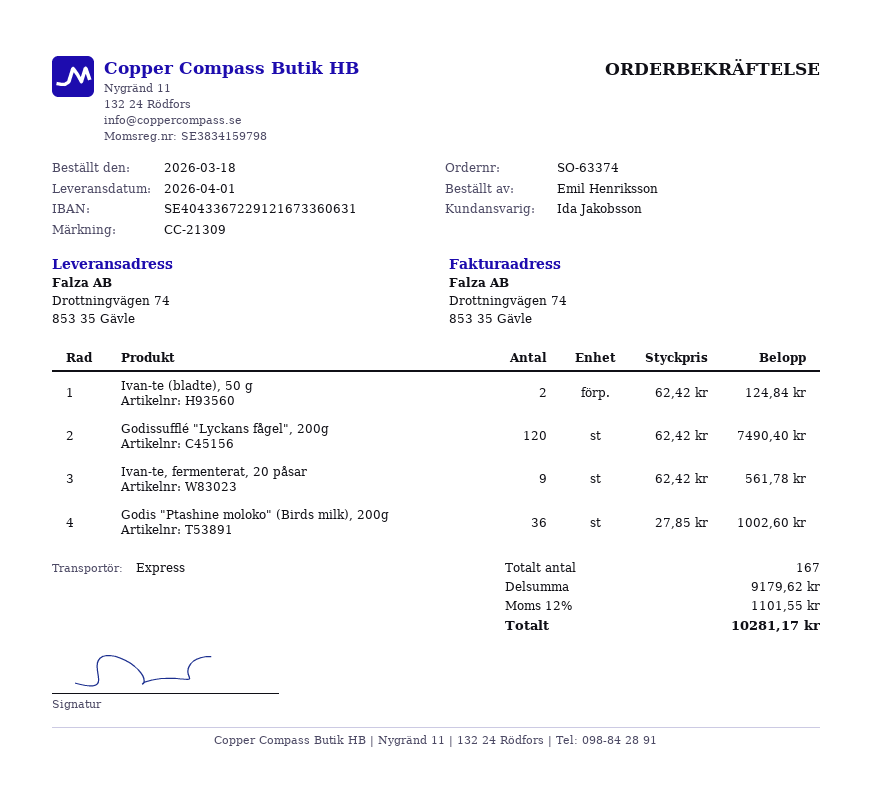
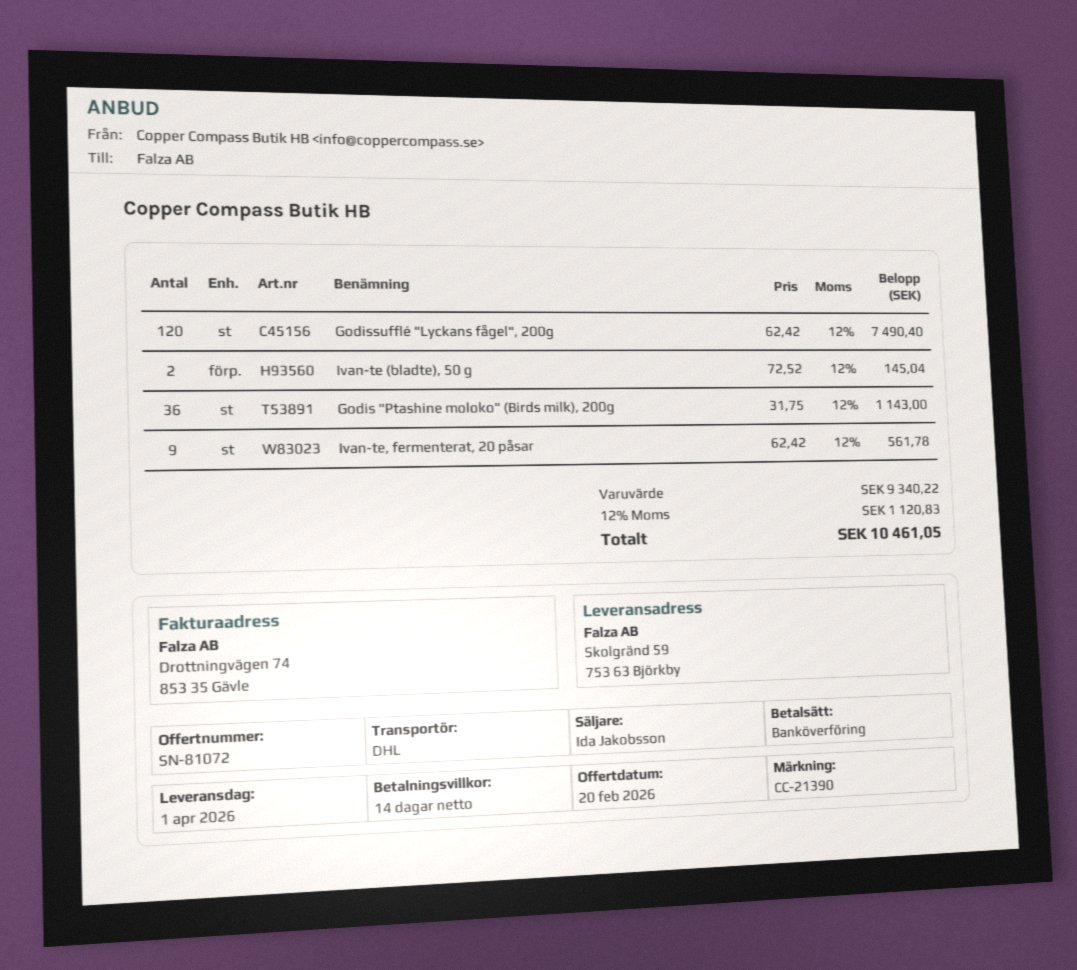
reference: CC-21309 -> CC-21390
shipping method: express -> DHL
ship to: Drottningvägen 74, 853 35 Gävle -> Skolgränd 59, 753 63 Björkby
Ivan-te (bladte), 50 g: 2 x 62.42 = 124.84 -> 2 x 72.52 = 145.04
Godis "Ptashine moloko" (Birds milk), 200g: 36 x 27.85 = 1002.60 -> 36 x 31.75 = 1143.00
subtotal: 9179.62 -> 9340.22
tax: 12% = 1101.55 -> 12% = 1120.83
total: 10281.17 -> 10461.05

